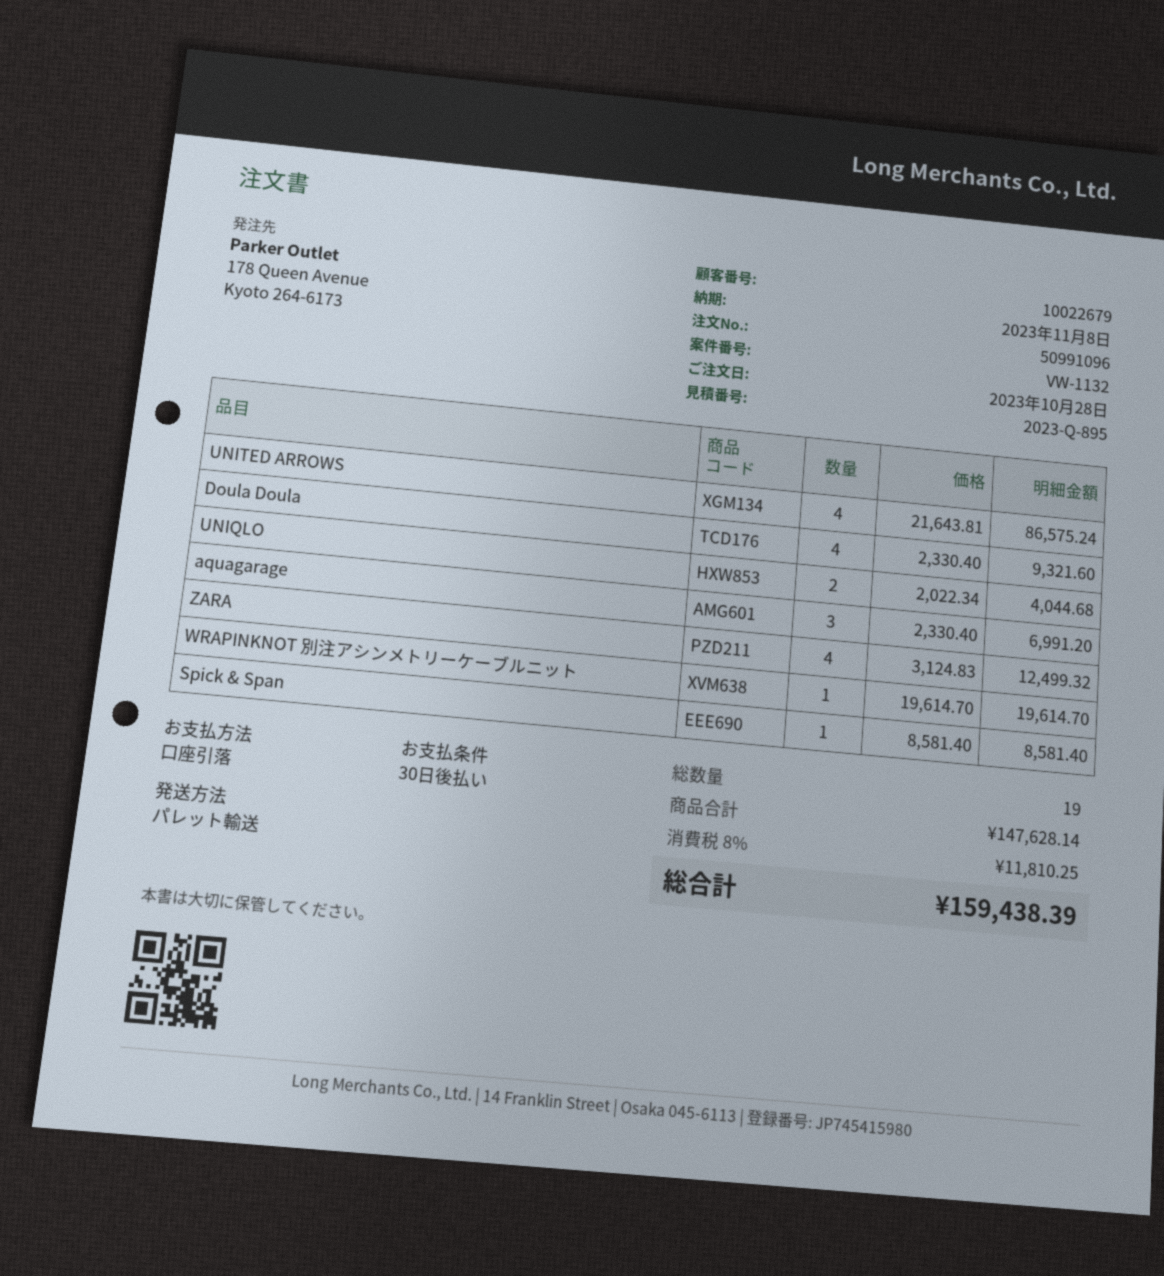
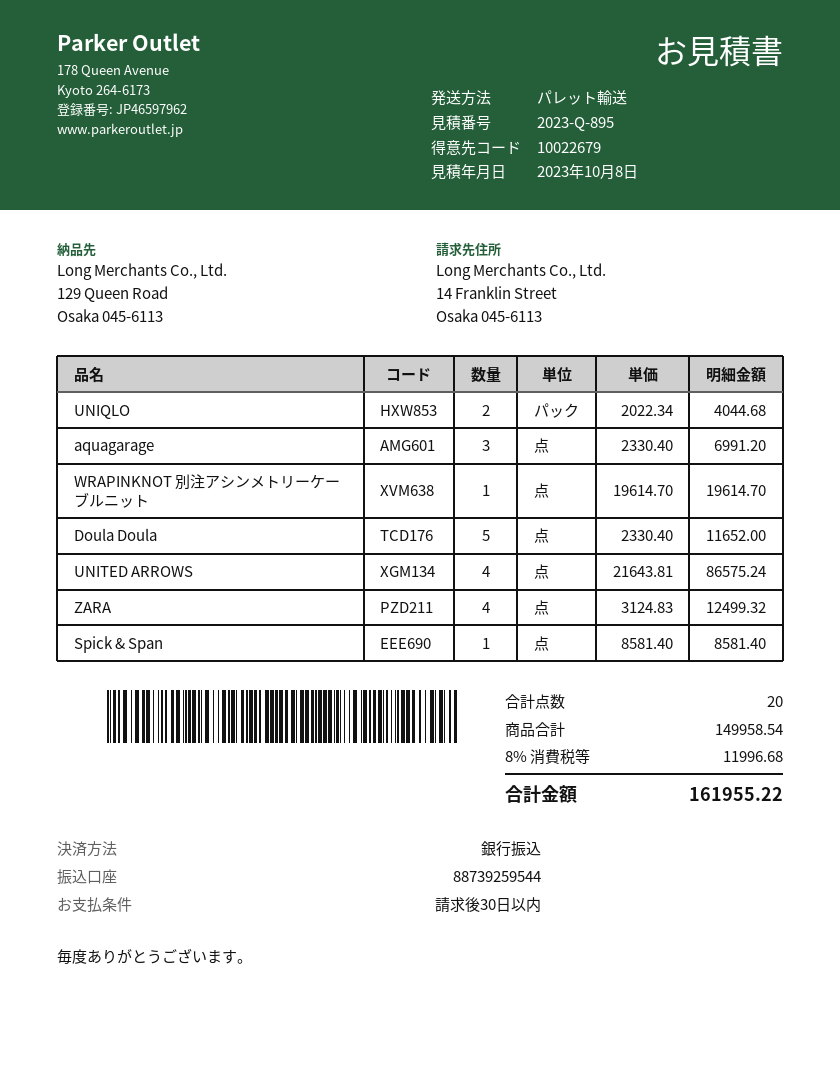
payment method: direct debit -> bank transfer
Doula Doula: 4 x 2330.40 = 9321.60 -> 5 x 2330.40 = 11652.00
total quantity: 19 -> 20
subtotal: 147628.14 -> 149958.54
tax: 8% = 11810.25 -> 8% = 11996.68
total: 159438.39 -> 161955.22

